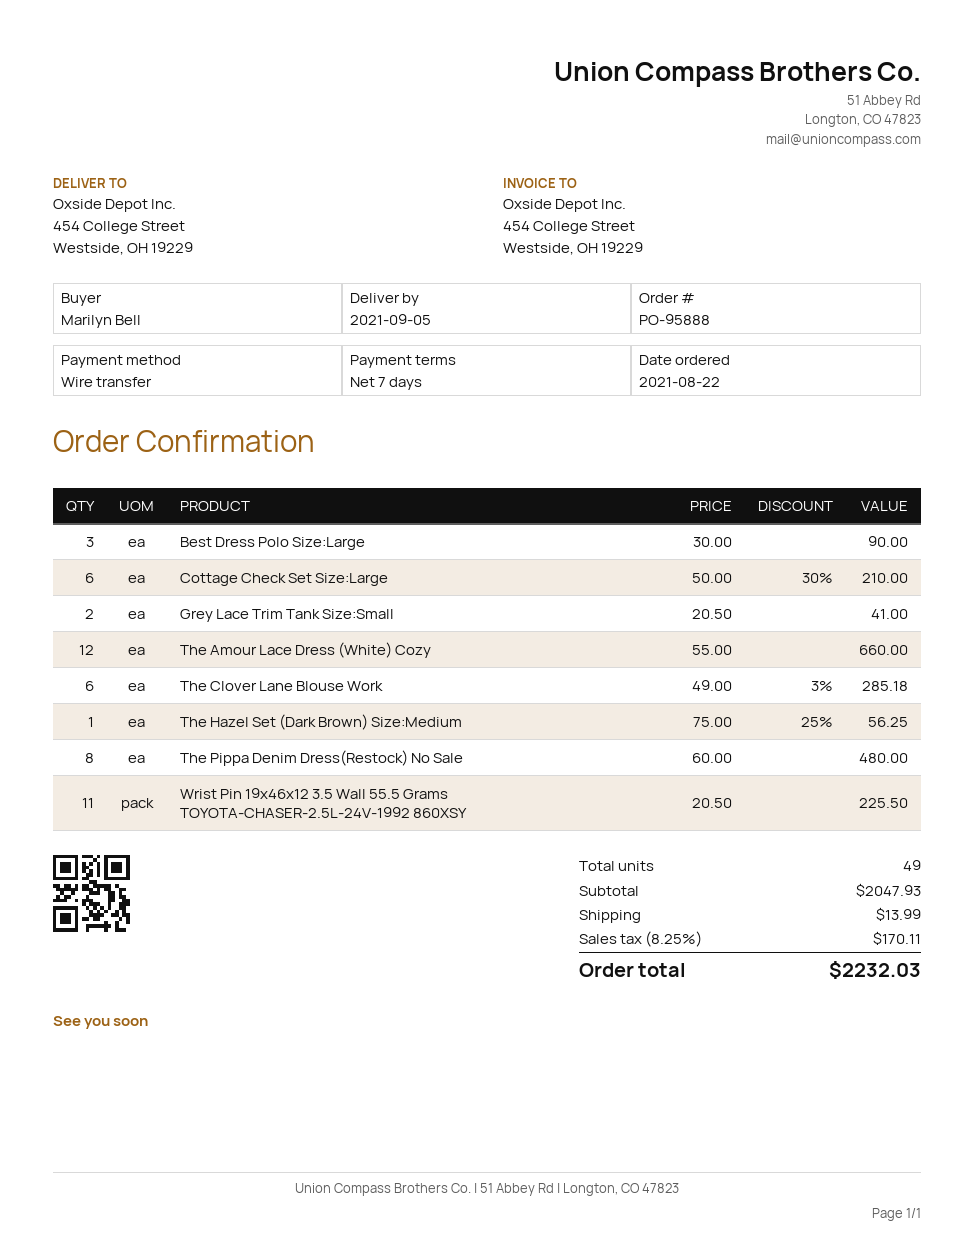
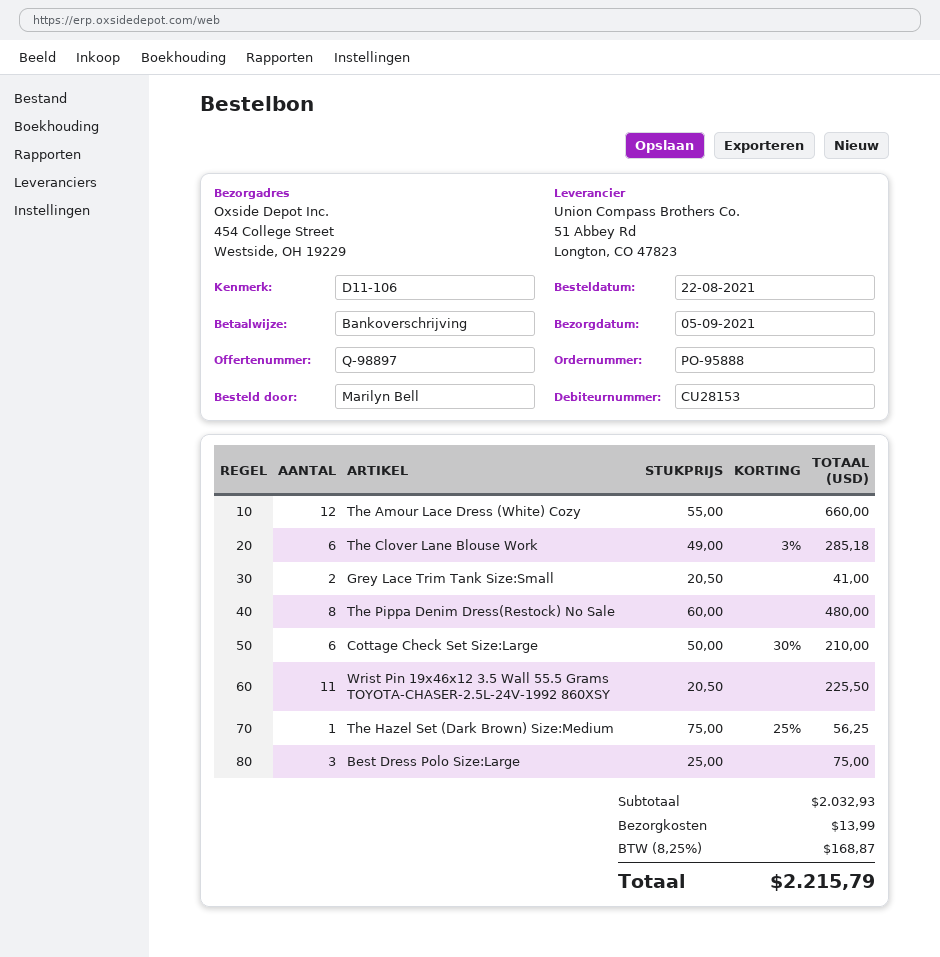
Best Dress Polo Size:Large: 3 x 30.00 = 90.00 -> 3 x 25.00 = 75.00
subtotal: 2047.93 -> 2032.93
tax: 8.25% = 170.11 -> 8.25% = 168.87
total: 2232.03 -> 2215.79

